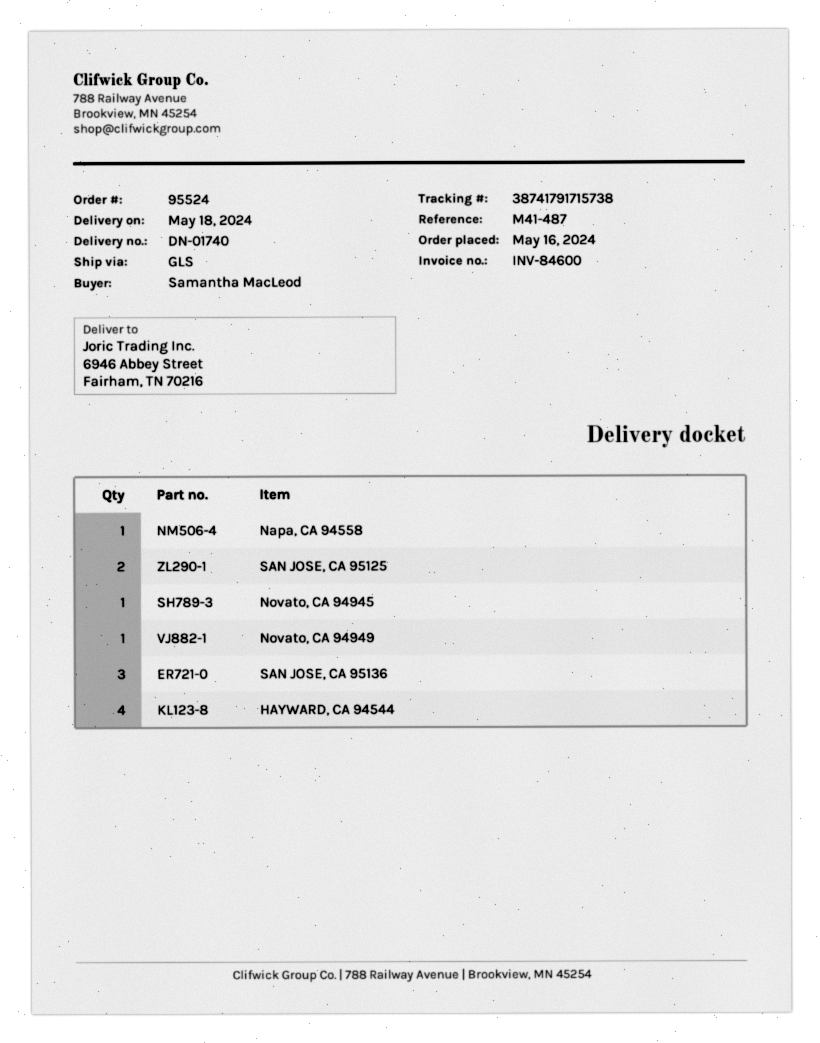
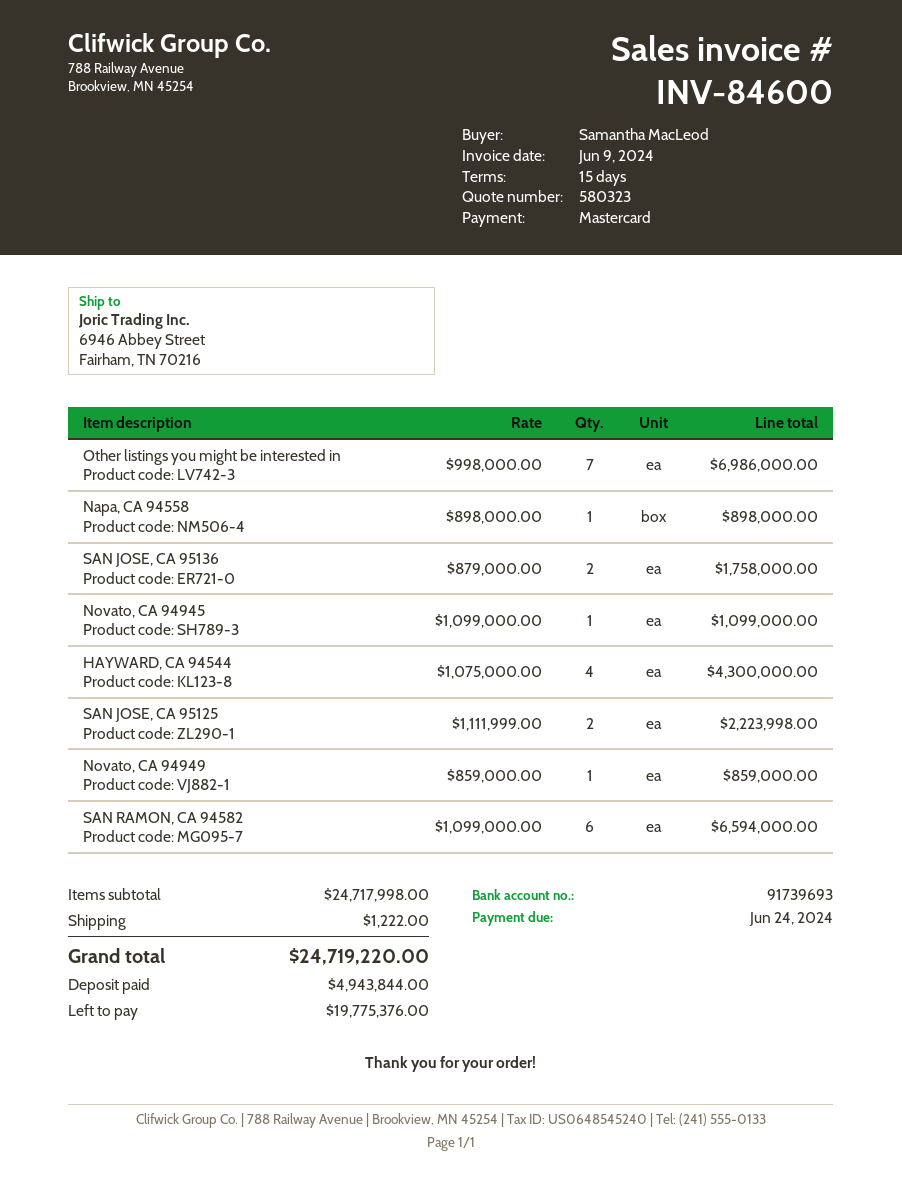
SAN JOSE, CA 95136: 3 -> 2
Other listings you might be interested in: none -> 7
SAN RAMON, CA 94582: none -> 6

